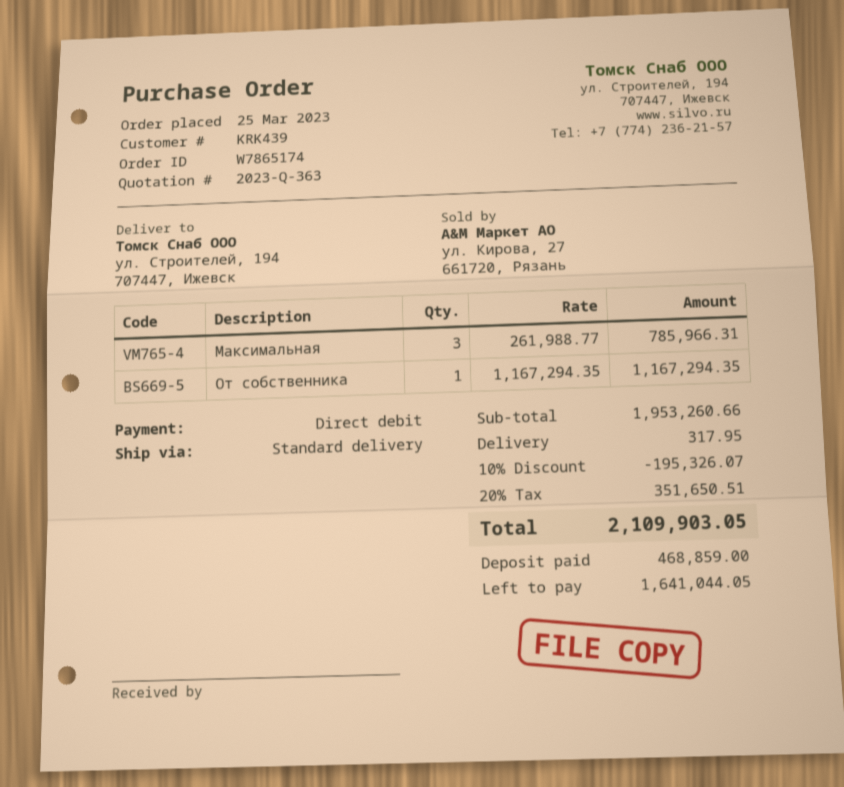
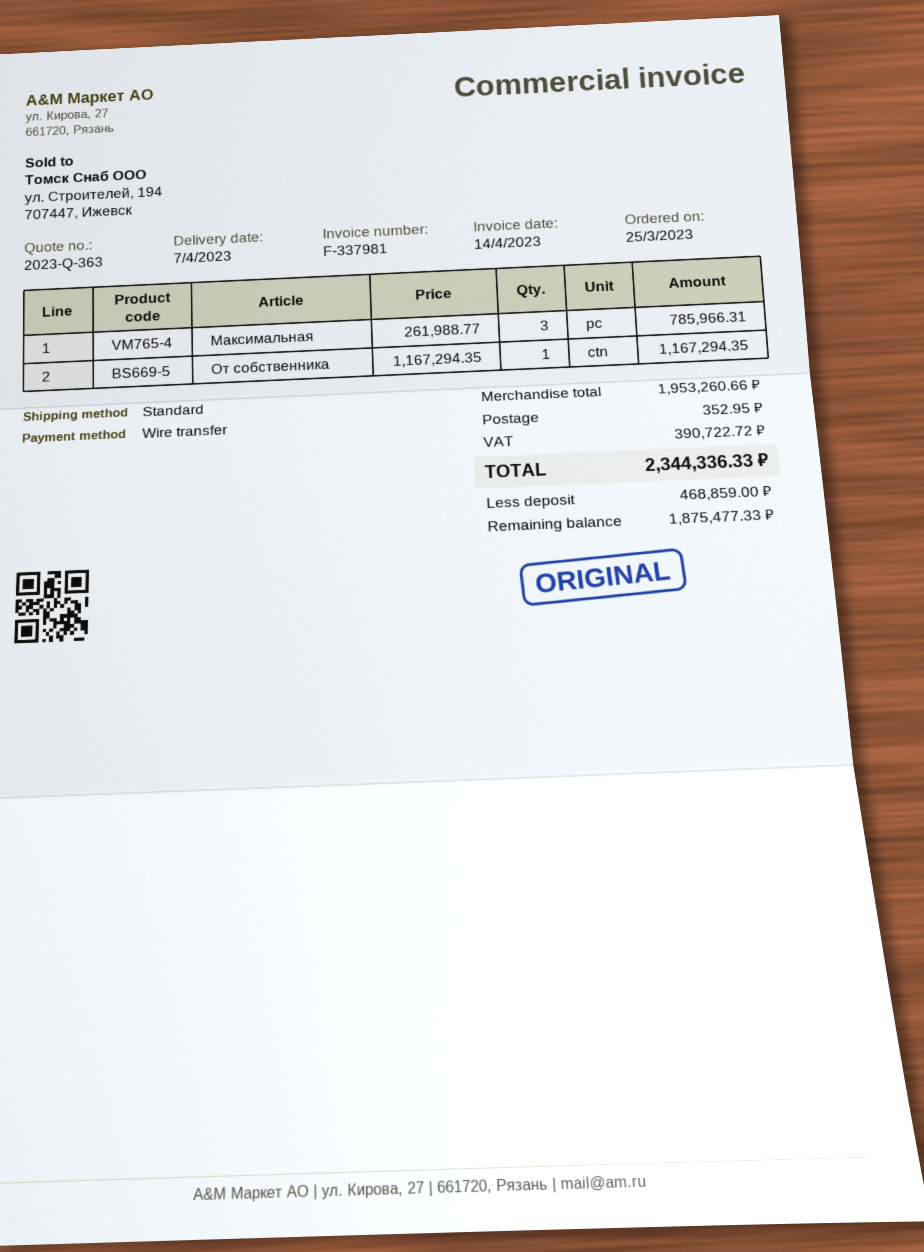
payment method: direct debit -> bank transfer
discount: 10% = 195326.07 -> none
shipping: 317.95 -> 352.95
tax: 351650.51 -> 390722.72
total: 2109903.05 -> 2344336.33
balance: 1641044.05 -> 1875477.33

